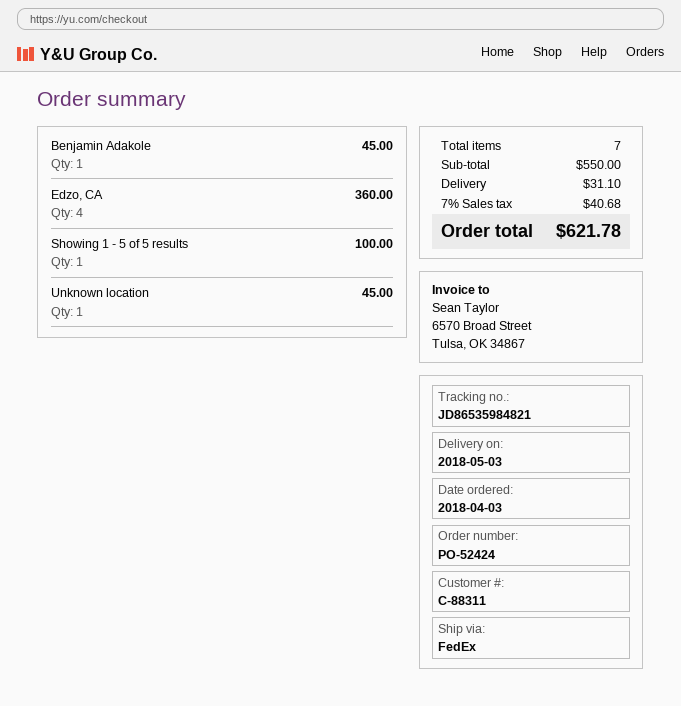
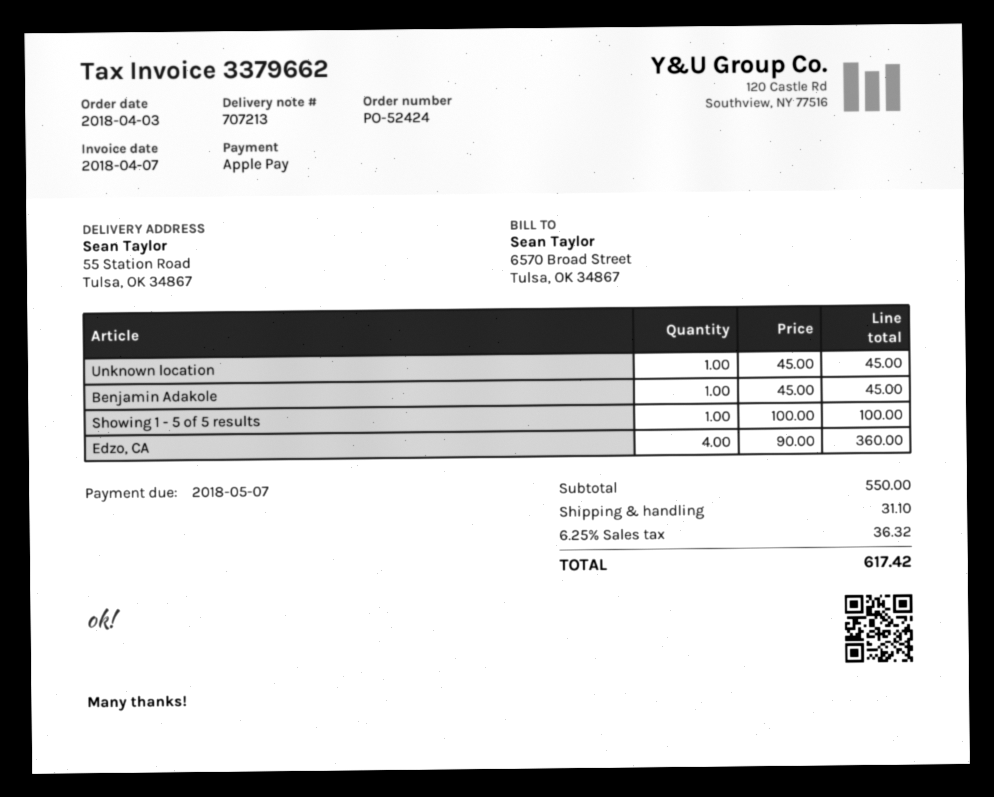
tax: 7% = 40.68 -> 6.25% = 36.32
total: 621.78 -> 617.42

